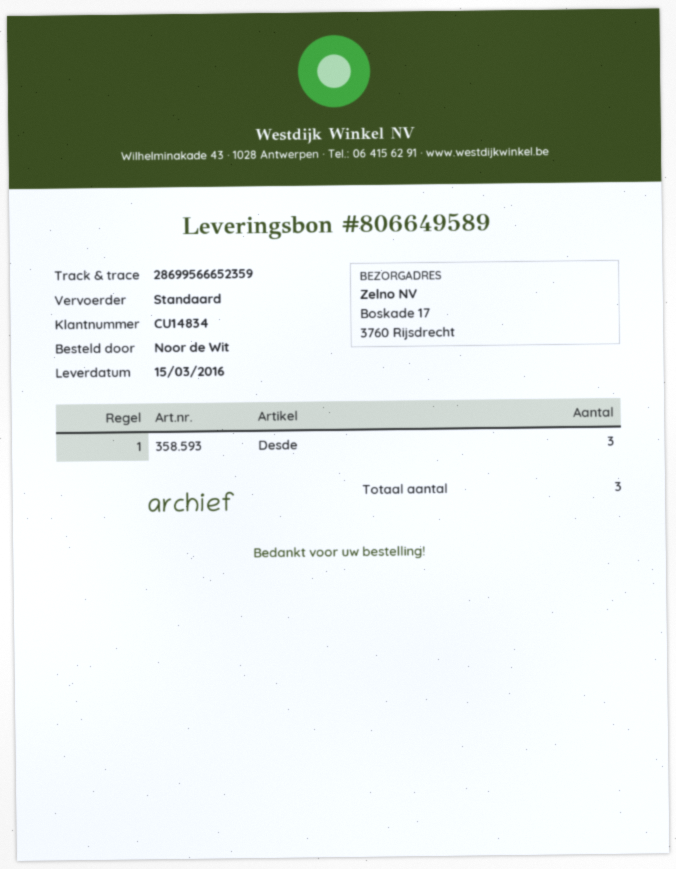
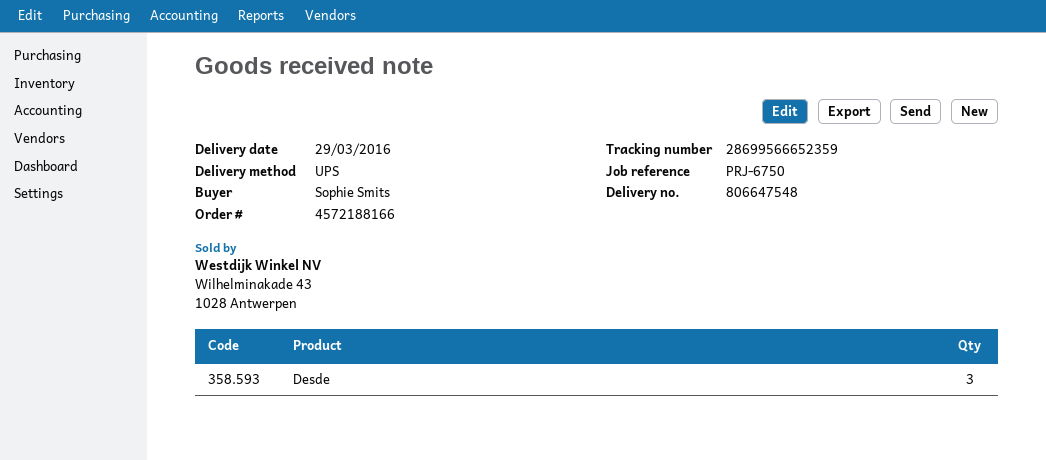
delivery note number: 806649589 -> 806647548
delivery date: 2016-03-15 -> 2016-03-29
ordered by: Noor de Wit -> Sophie Smits
shipping method: standard -> UPS

